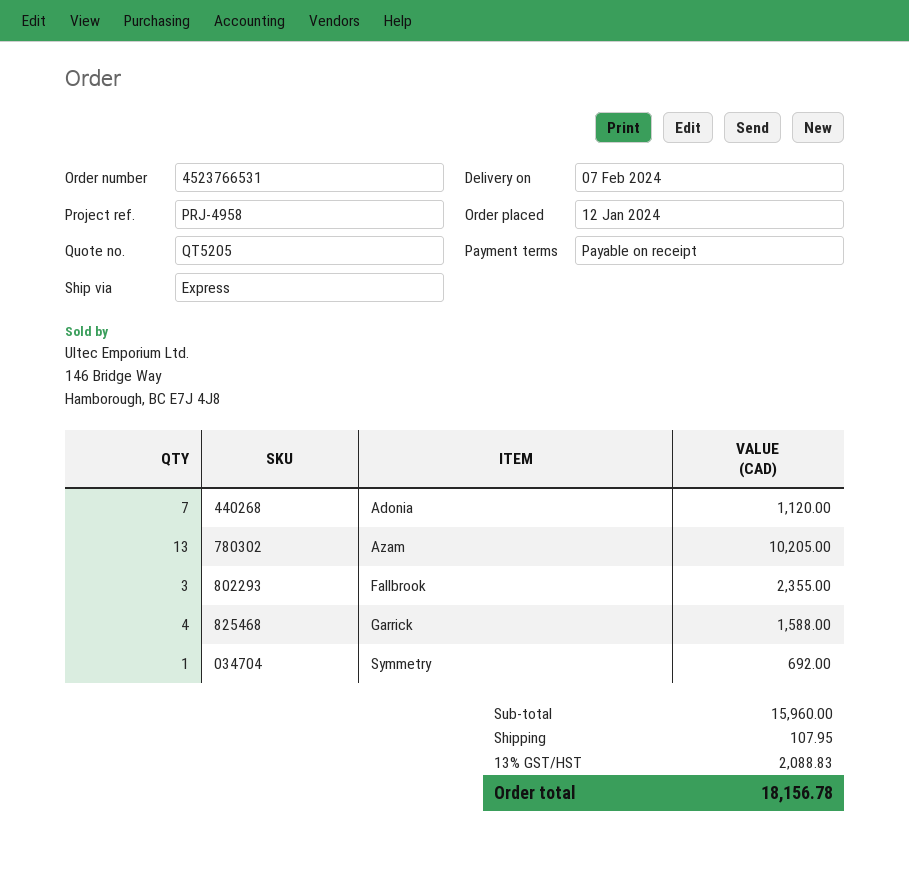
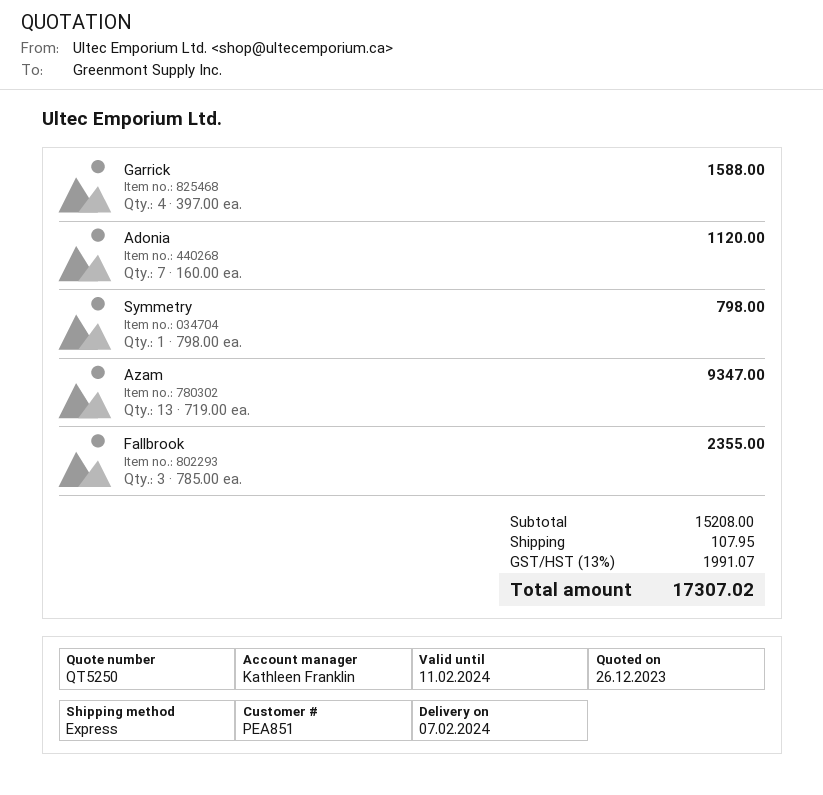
quote number: QT5205 -> QT5250
Azam: 13 for 10205.00 -> 13 for 9347.00
Symmetry: 1 for 692.00 -> 1 for 798.00
subtotal: 15960.00 -> 15208.00
tax: 13% = 2088.83 -> 13% = 1991.07
total: 18156.78 -> 17307.02

